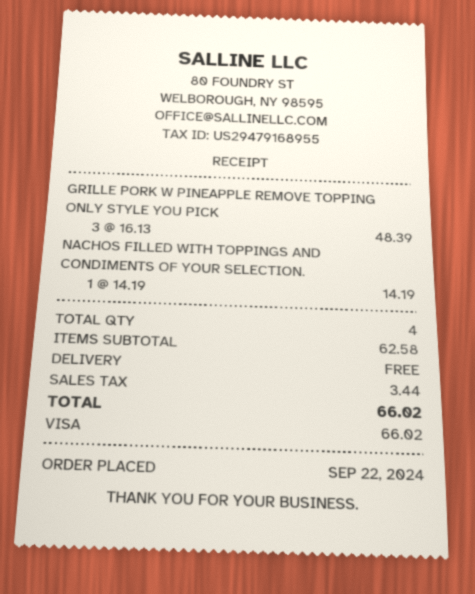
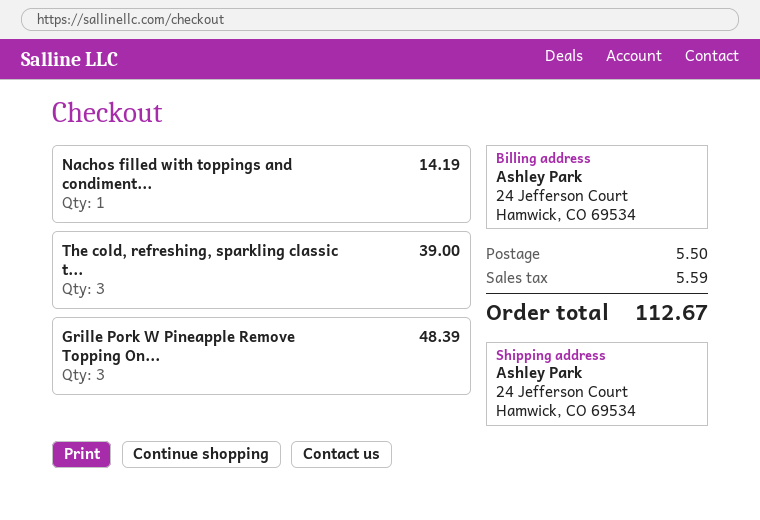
The cold, refreshing, sparkling classic t...: none -> 3 for 39.00
shipping: 0.00 -> 5.50
tax: 3.44 -> 5.59
total: 66.02 -> 112.67

